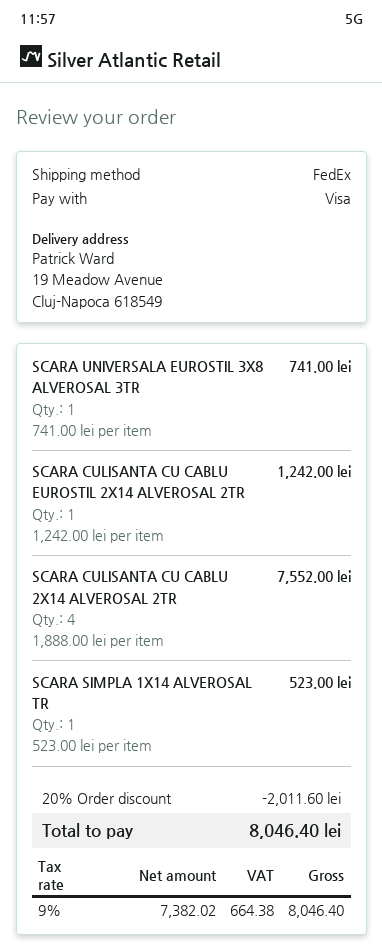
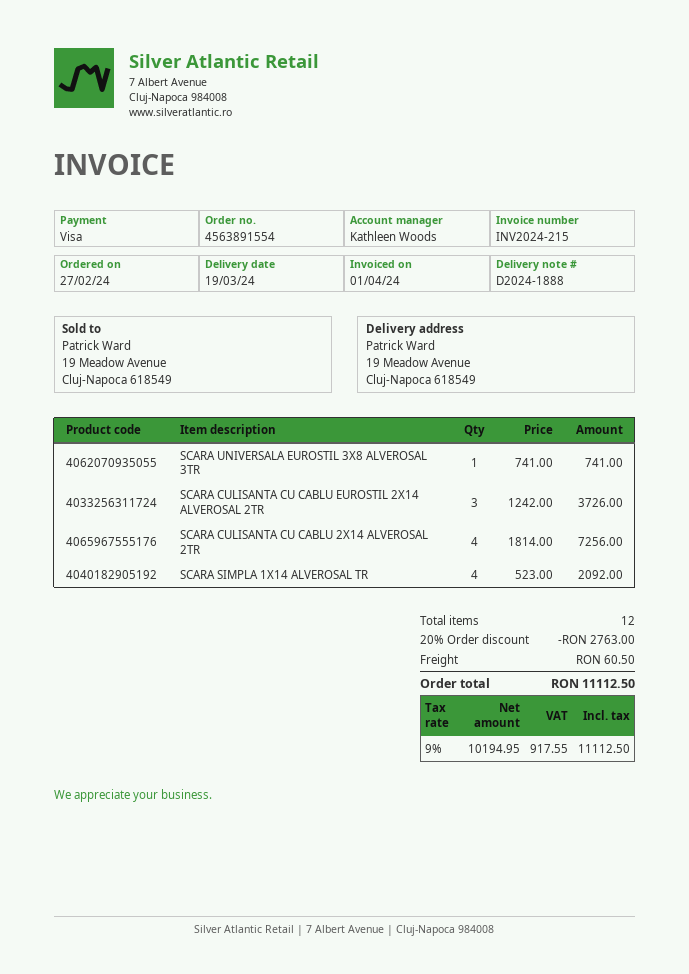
SCARA CULISANTA CU CABLU EUROSTIL 2X14 ALVEROSAL 2TR: 1 x 1242.00 = 1242.00 -> 3 x 1242.00 = 3726.00
SCARA CULISANTA CU CABLU 2X14 ALVEROSAL 2TR: 4 x 1888.00 = 7552.00 -> 4 x 1814.00 = 7256.00
SCARA SIMPLA 1X14 ALVEROSAL TR: 1 x 523.00 = 523.00 -> 4 x 523.00 = 2092.00
discount: 20% = 2011.60 -> 20% = 2763.00
shipping: none -> 60.50
net: 7382.02 -> 10194.95
tax: 9% = 664.38 -> 9% = 917.55
total: 8046.40 -> 11112.50

